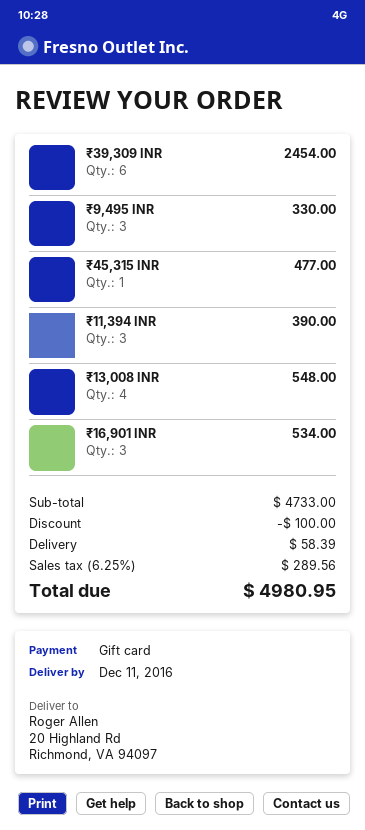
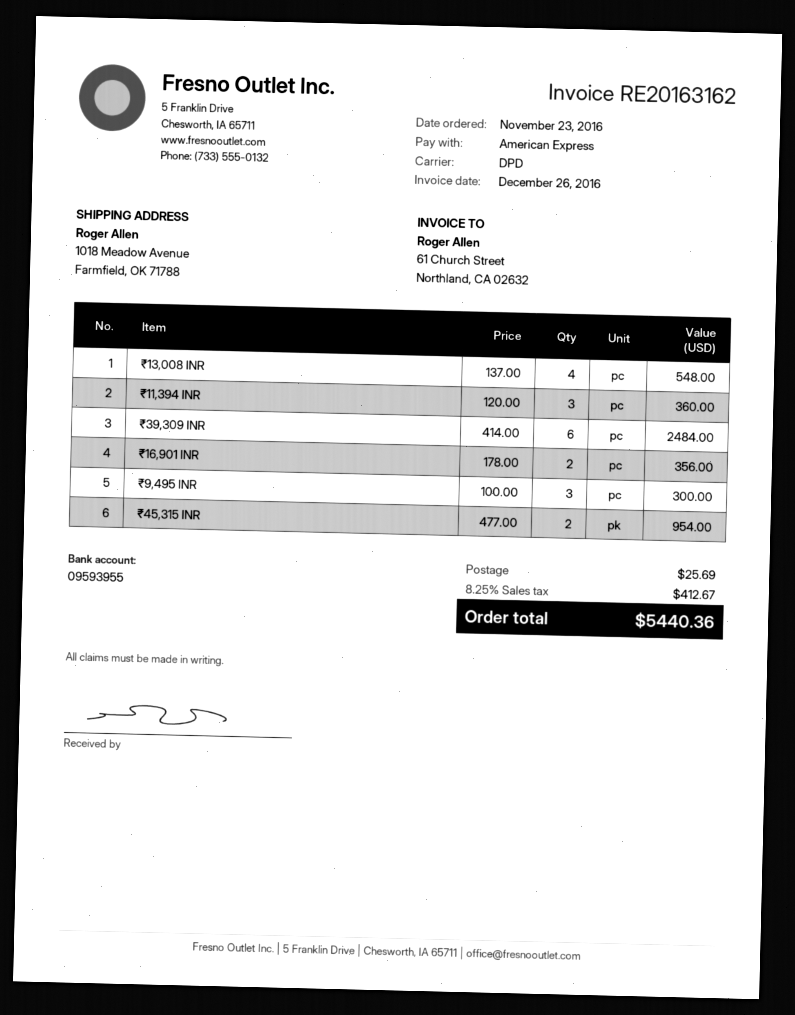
payment method: gift card -> American Express
ship to: 20 Highland Rd, Richmond, VA 94097 -> 1018 Meadow Avenue, Farmfield, OK 71788
₹39,309 INR: 6 for 2454.00 -> 6 for 2484.00
₹9,495 INR: 3 for 330.00 -> 3 for 300.00
₹45,315 INR: 1 for 477.00 -> 2 for 954.00
₹11,394 INR: 3 for 390.00 -> 3 for 360.00
₹16,901 INR: 3 for 534.00 -> 2 for 356.00
discount: 100.00 -> none
shipping: 58.39 -> 25.69
tax: 6.25% = 289.56 -> 8.25% = 412.67
total: 4980.95 -> 5440.36

